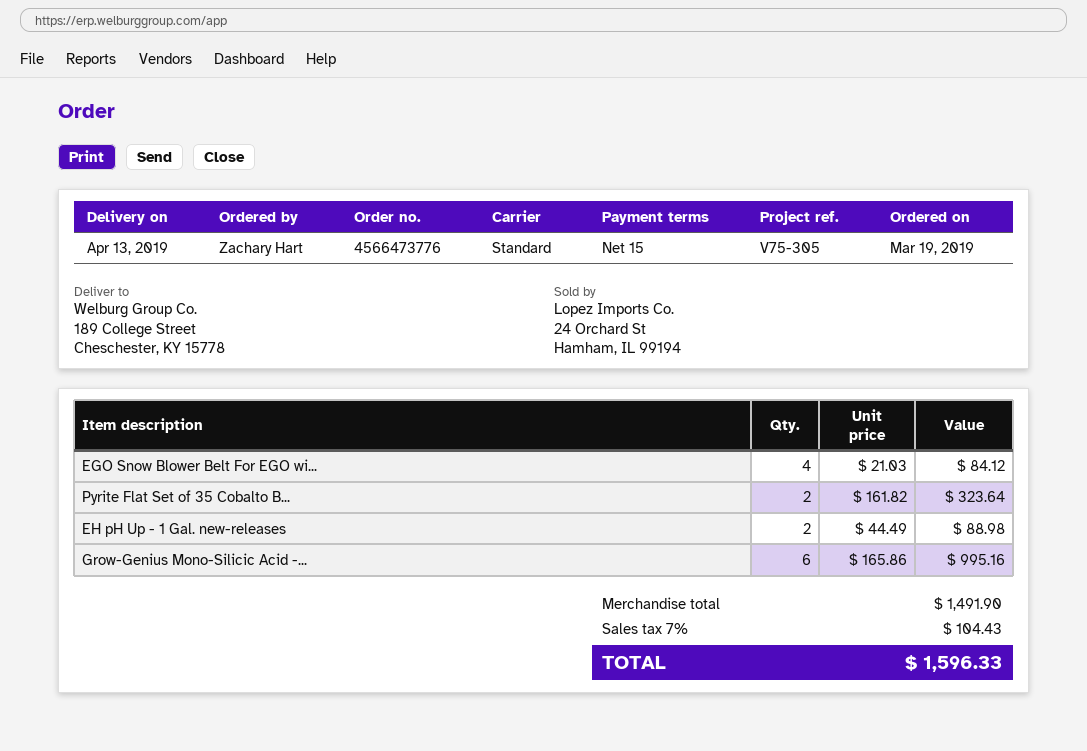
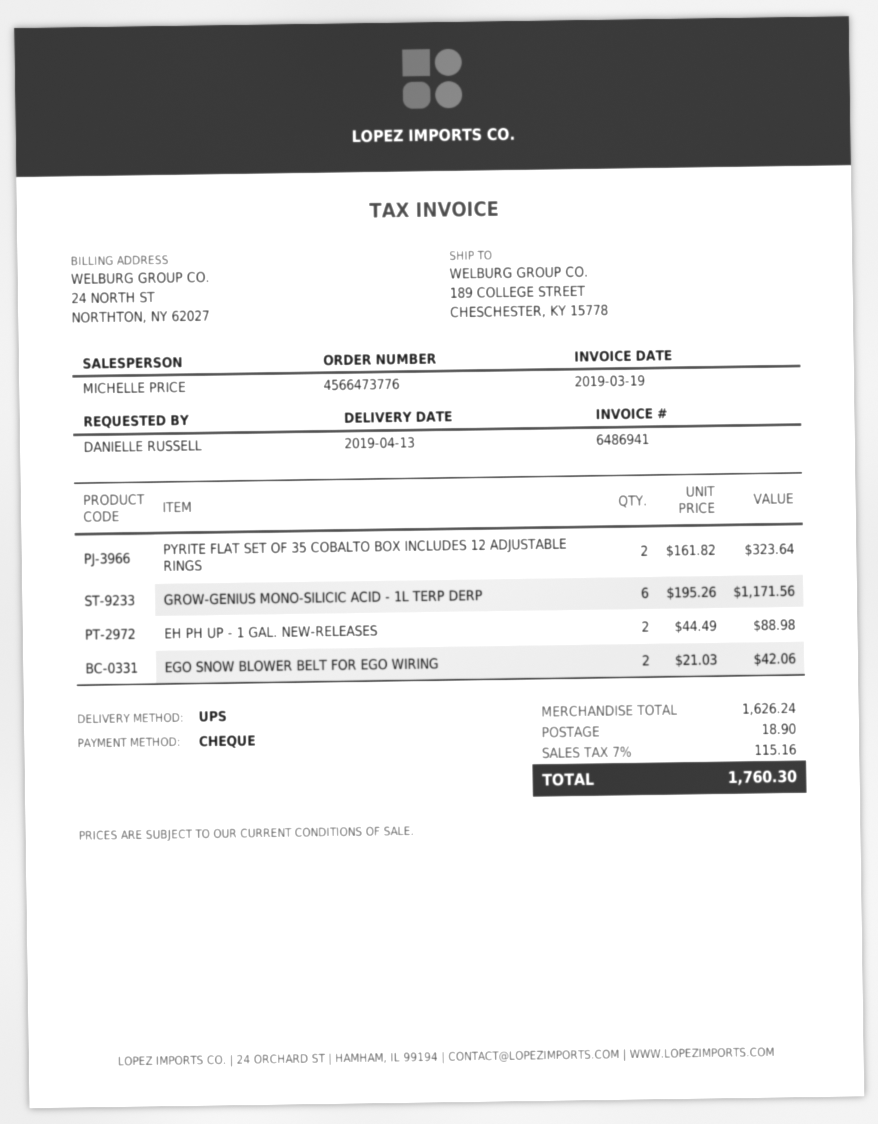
ordered by: Zachary Hart -> DANIELLE RUSSELL
shipping method: standard -> UPS
EGO Snow Blower Belt For EGO wi...: 4 x 21.03 = 84.12 -> 2 x 21.03 = 42.06
Grow-Genius Mono-Silicic Acid -...: 6 x 165.86 = 995.16 -> 6 x 195.26 = 1171.56
subtotal: 1491.90 -> 1626.24
shipping: none -> 18.90
tax: 7% = 104.43 -> 7% = 115.16
total: 1596.33 -> 1760.30

